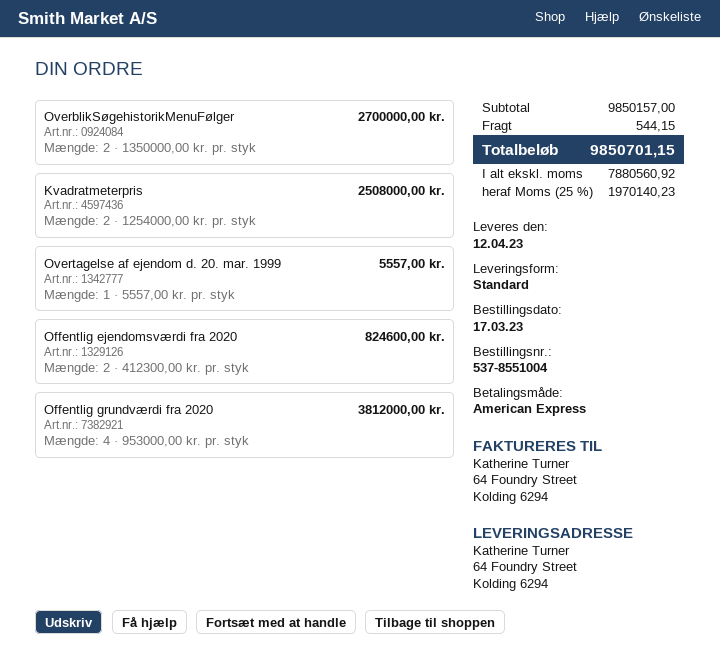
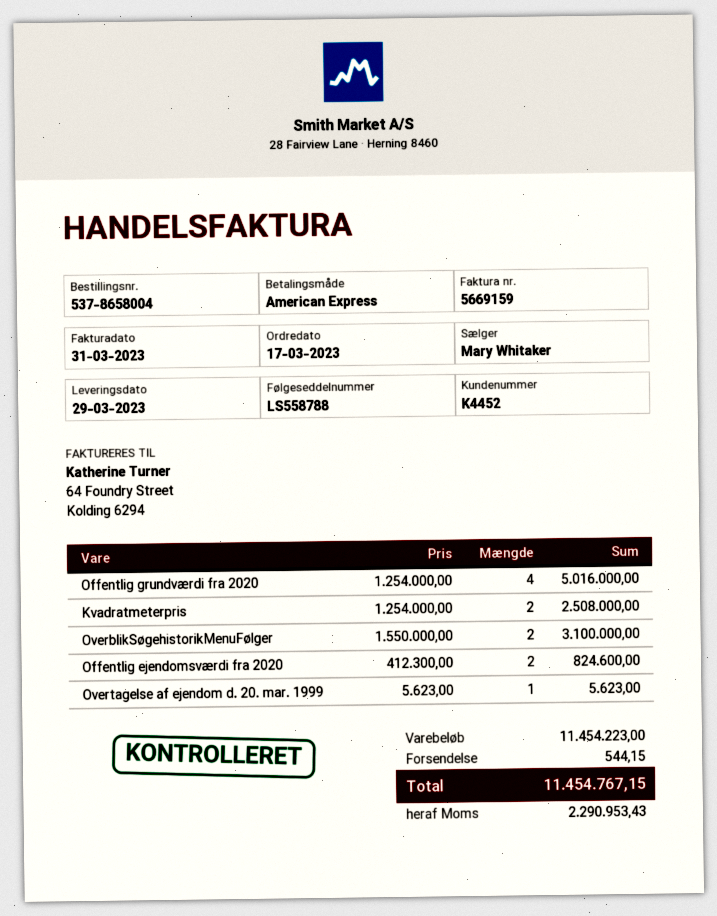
order number: 537-8551004 -> 537-8658004
delivery date: 2023-04-12 -> 2023-03-29
OverblikSøgehistorikMenuFølger: 2 x 1350000.00 = 2700000.00 -> 2 x 1550000.00 = 3100000.00
Overtagelse af ejendom d. 20. mar. 1999: 1 x 5557.00 = 5557.00 -> 1 x 5623.00 = 5623.00
Offentlig grundværdi fra 2020: 4 x 953000.00 = 3812000.00 -> 4 x 1254000.00 = 5016000.00
subtotal: 9850157.00 -> 11454223.00
tax: 1970140.23 -> 2290953.43
total: 9850701.15 -> 11454767.15

